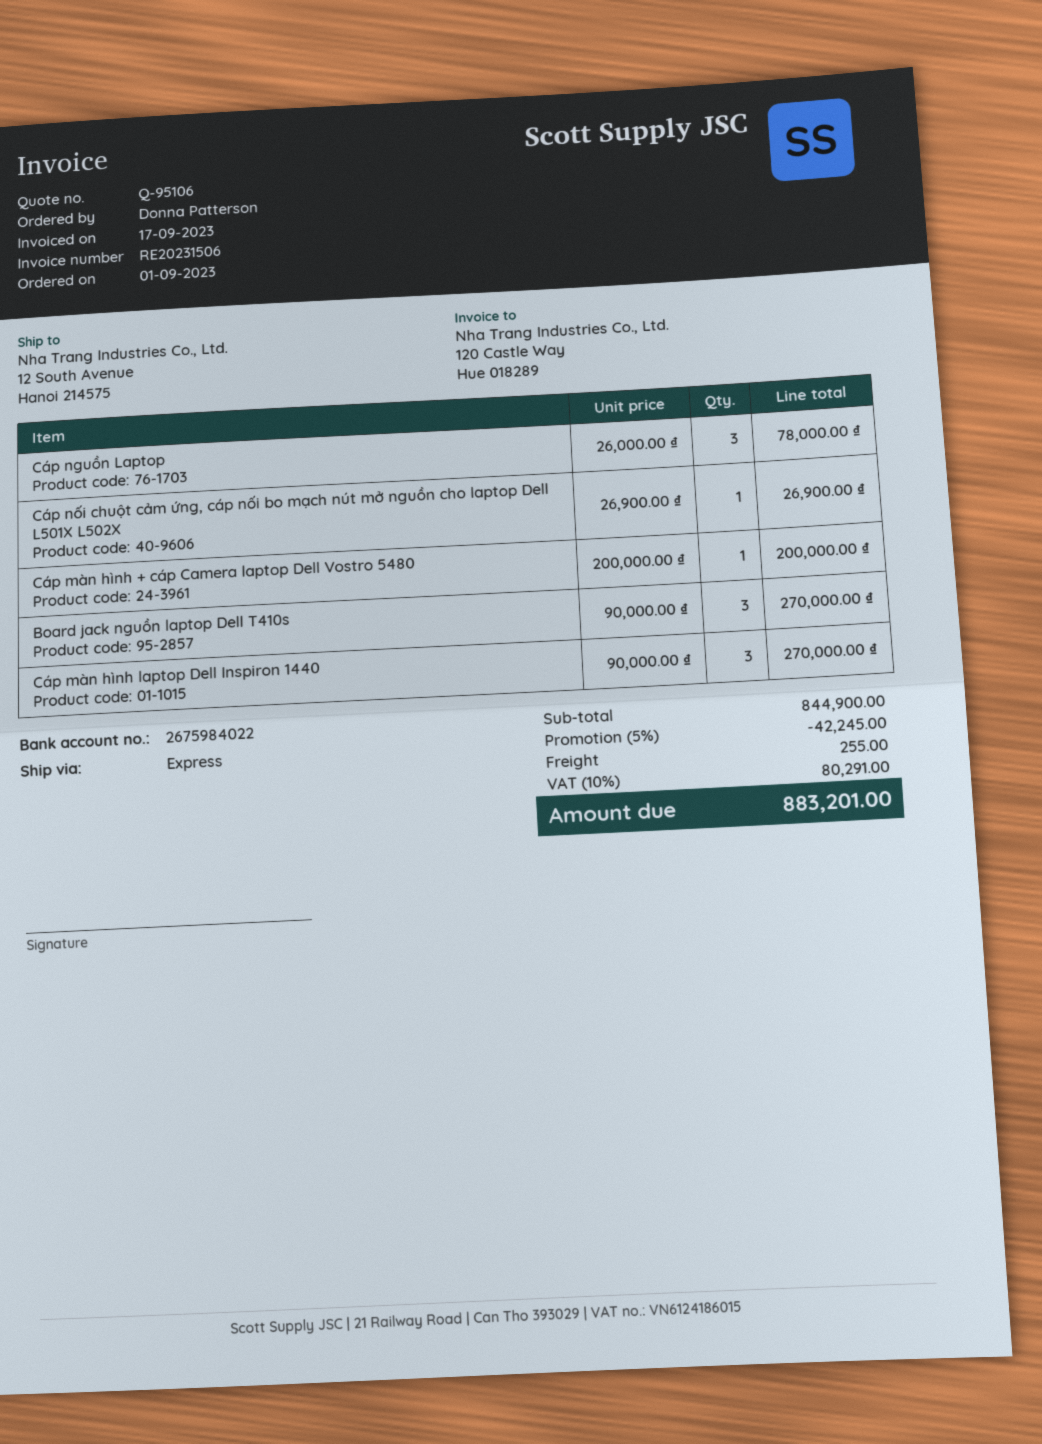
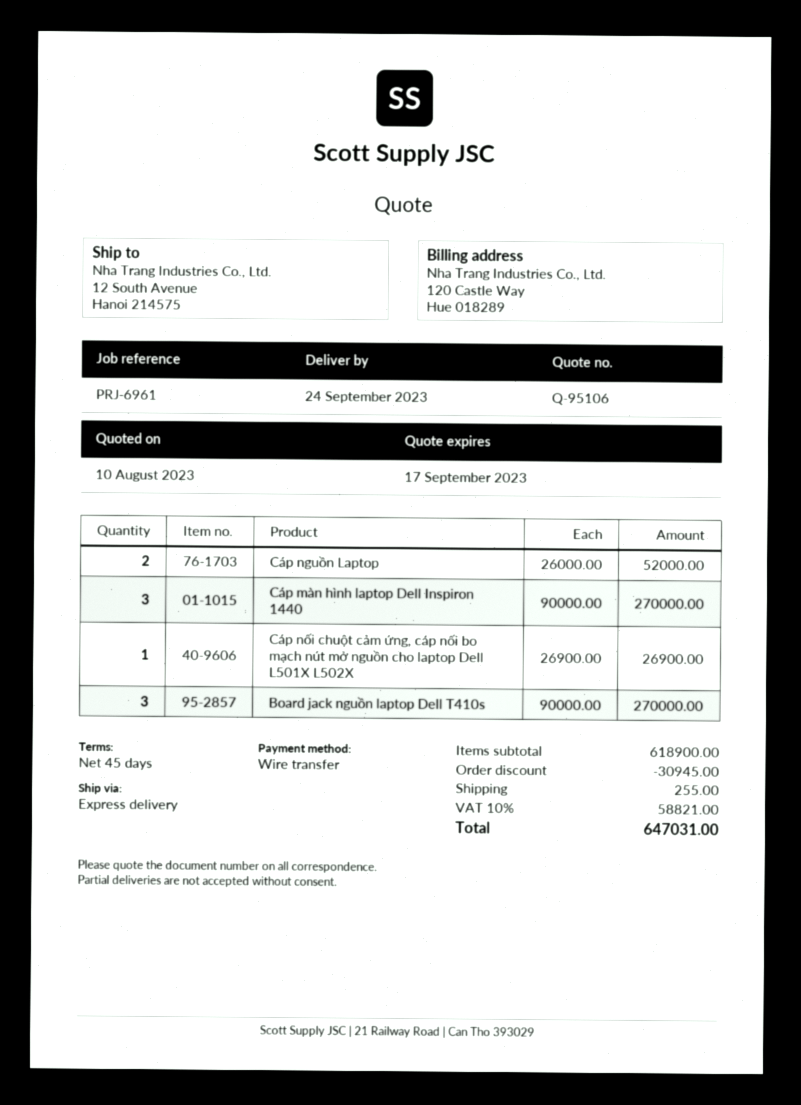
Cáp nguồn Laptop: 3 x 26000.00 = 78000.00 -> 2 x 26000.00 = 52000.00
Cáp màn hình + cáp Camera laptop Dell Vostro 5480: 1 x 200000.00 = 200000.00 -> none
subtotal: 844900.00 -> 618900.00
discount: 42245.00 -> 30945.00
tax: 10% = 80291.00 -> 10% = 58821.00
total: 883201.00 -> 647031.00

